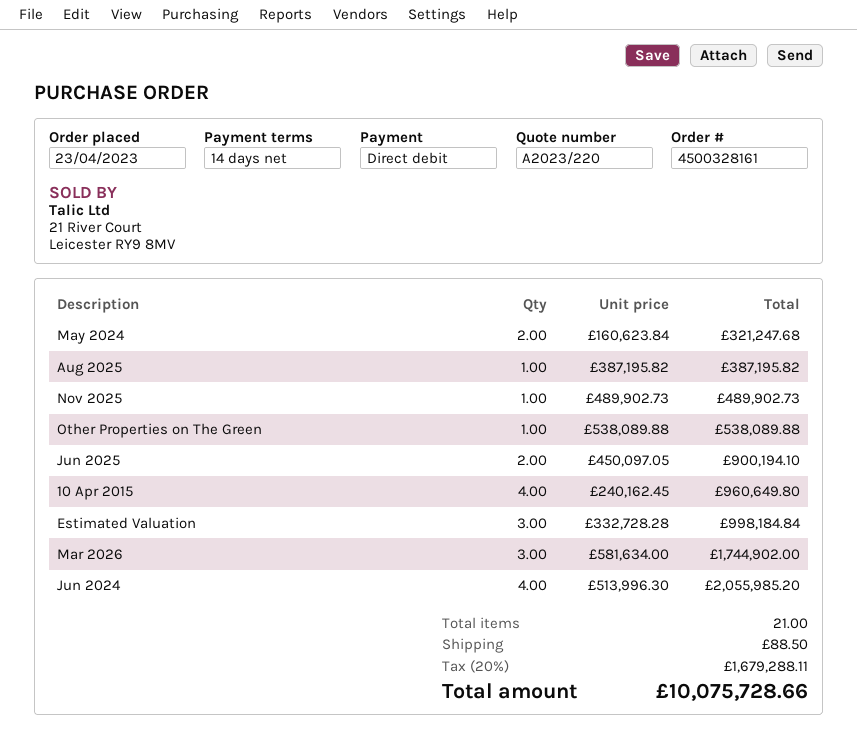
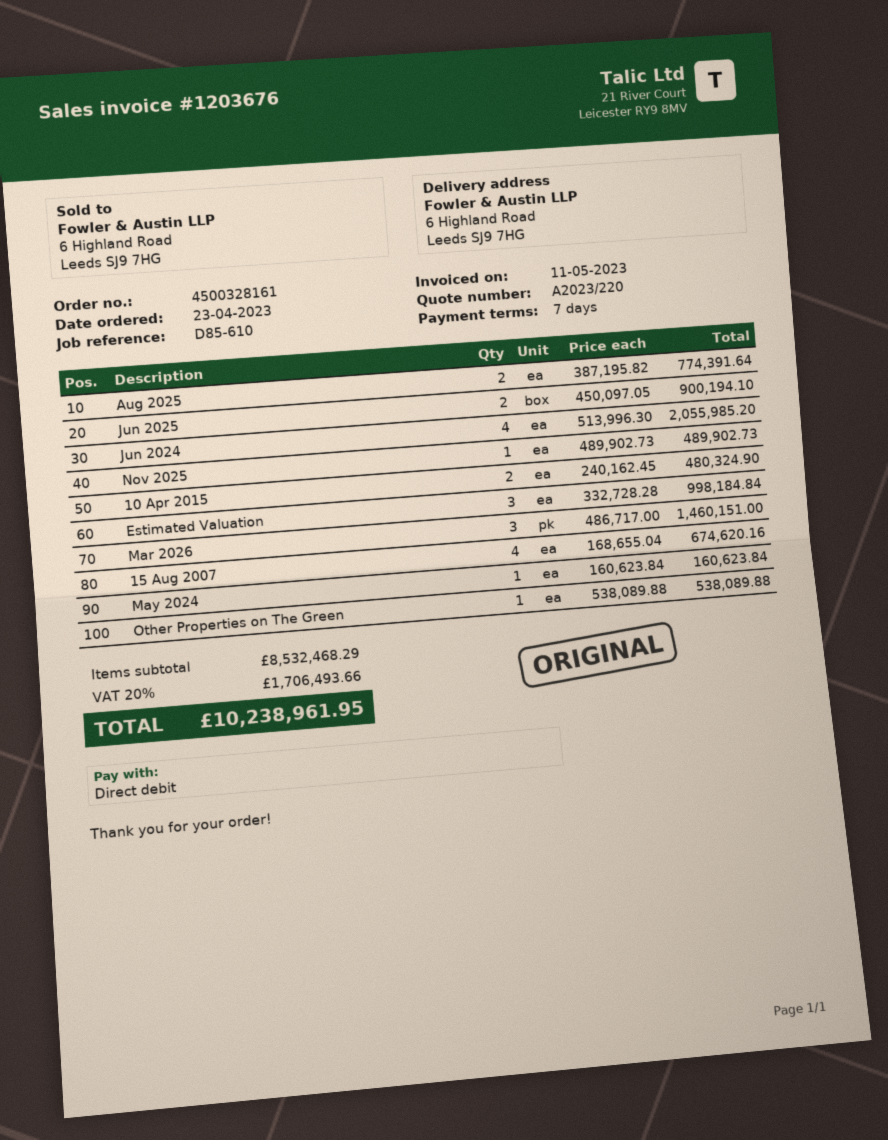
payment terms: 14 days -> 7 days
May 2024: 2 x 160623.84 = 321247.68 -> 1 x 160623.84 = 160623.84
Aug 2025: 1 x 387195.82 = 387195.82 -> 2 x 387195.82 = 774391.64
10 Apr 2015: 4 x 240162.45 = 960649.80 -> 2 x 240162.45 = 480324.90
Mar 2026: 3 x 581634.00 = 1744902.00 -> 3 x 486717.00 = 1460151.00
15 Aug 2007: none -> 4 x 168655.04 = 674620.16
shipping: 88.50 -> none
tax: 20% = 1679288.11 -> 20% = 1706493.66
total: 10075728.66 -> 10238961.95

